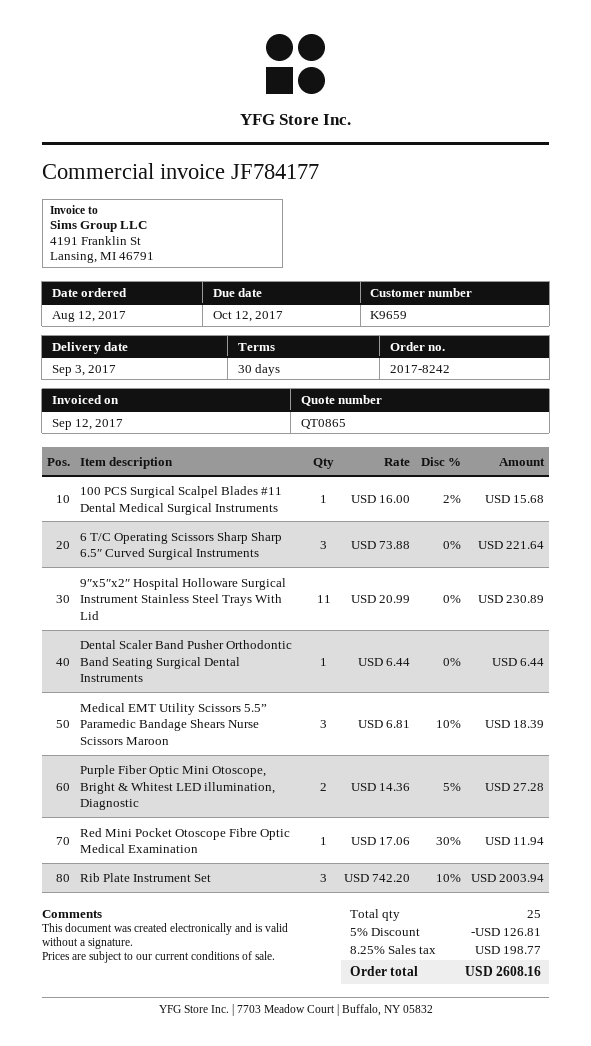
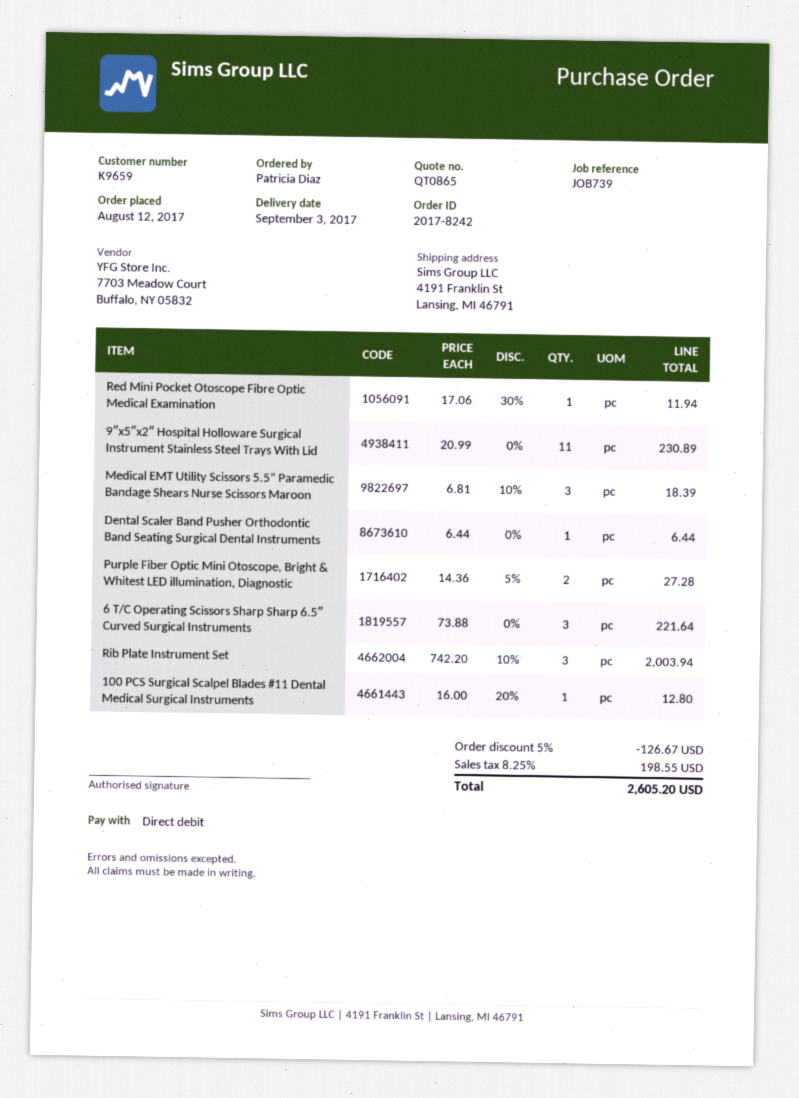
100 PCS Surgical Scalpel Blades #11 Dental Medical Surgical Instruments: 1 x 16.00 - 2% = 15.68 -> 1 x 16.00 - 20% = 12.80
discount: 5% = 126.81 -> 5% = 126.67
tax: 8.25% = 198.77 -> 8.25% = 198.55
total: 2608.16 -> 2605.20

